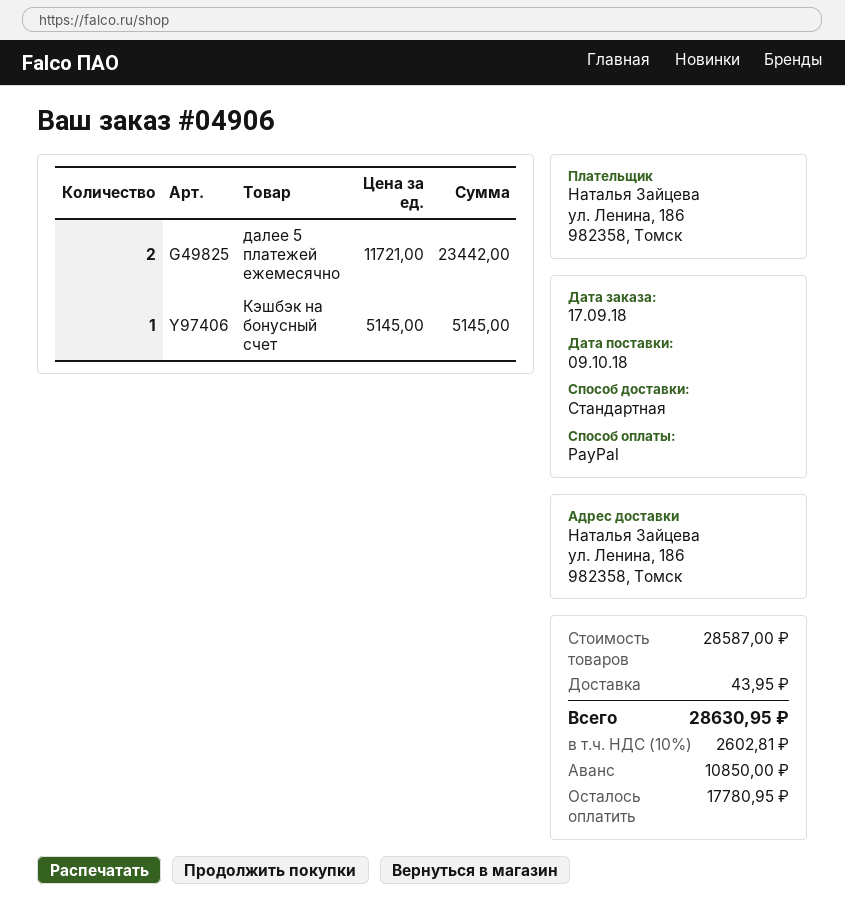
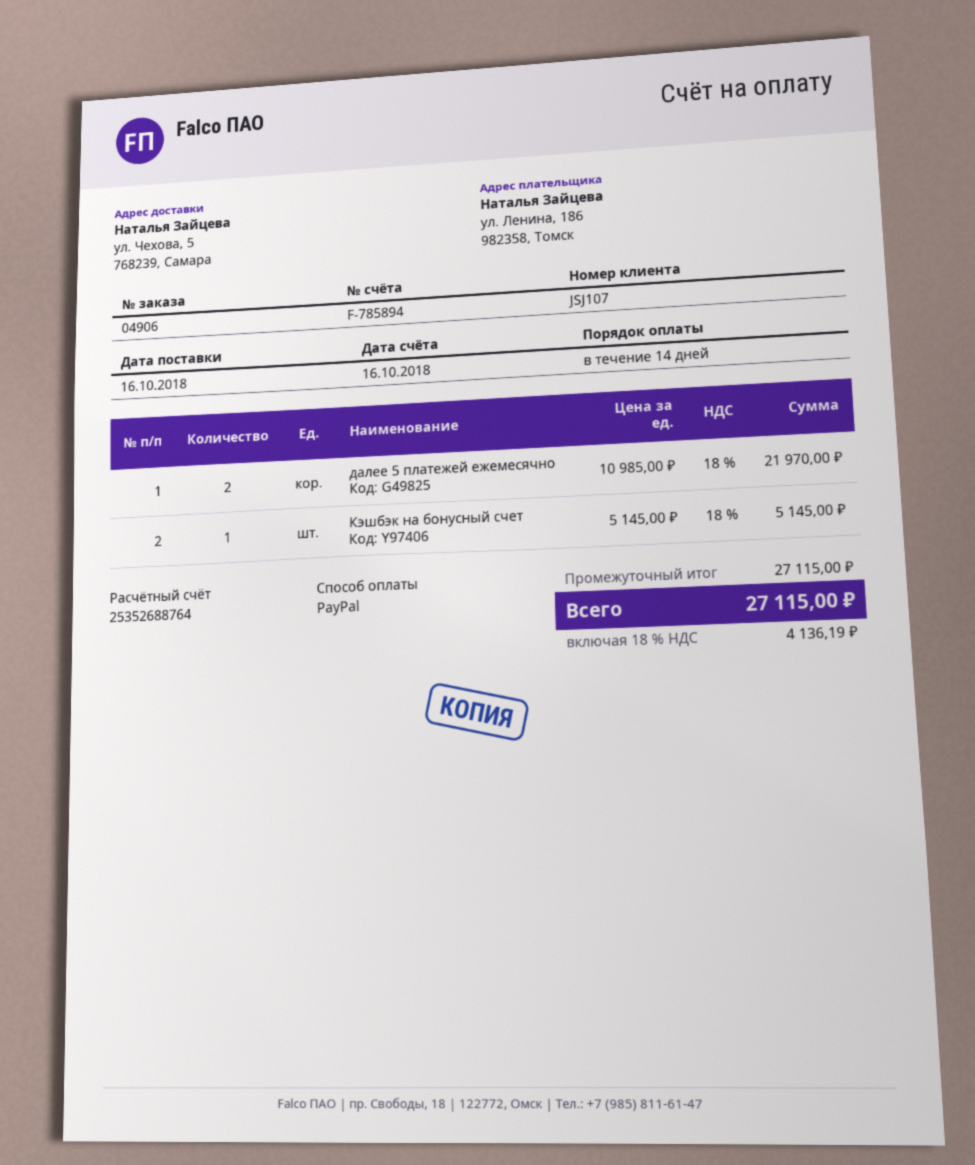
delivery date: 2018-10-09 -> 2018-10-16
ship to: ул. Ленина, 186, 982358, Томск -> ул. Чехова, 5, 768239, Самара
далее 5 платежей ежемесячно: 2 x 11721.00 = 23442.00 -> 2 x 10985.00 = 21970.00
subtotal: 28587.00 -> 27115.00
shipping: 43.95 -> none
tax: 10% = 2602.81 -> 18% = 4136.19
total: 28630.95 -> 27115.00

